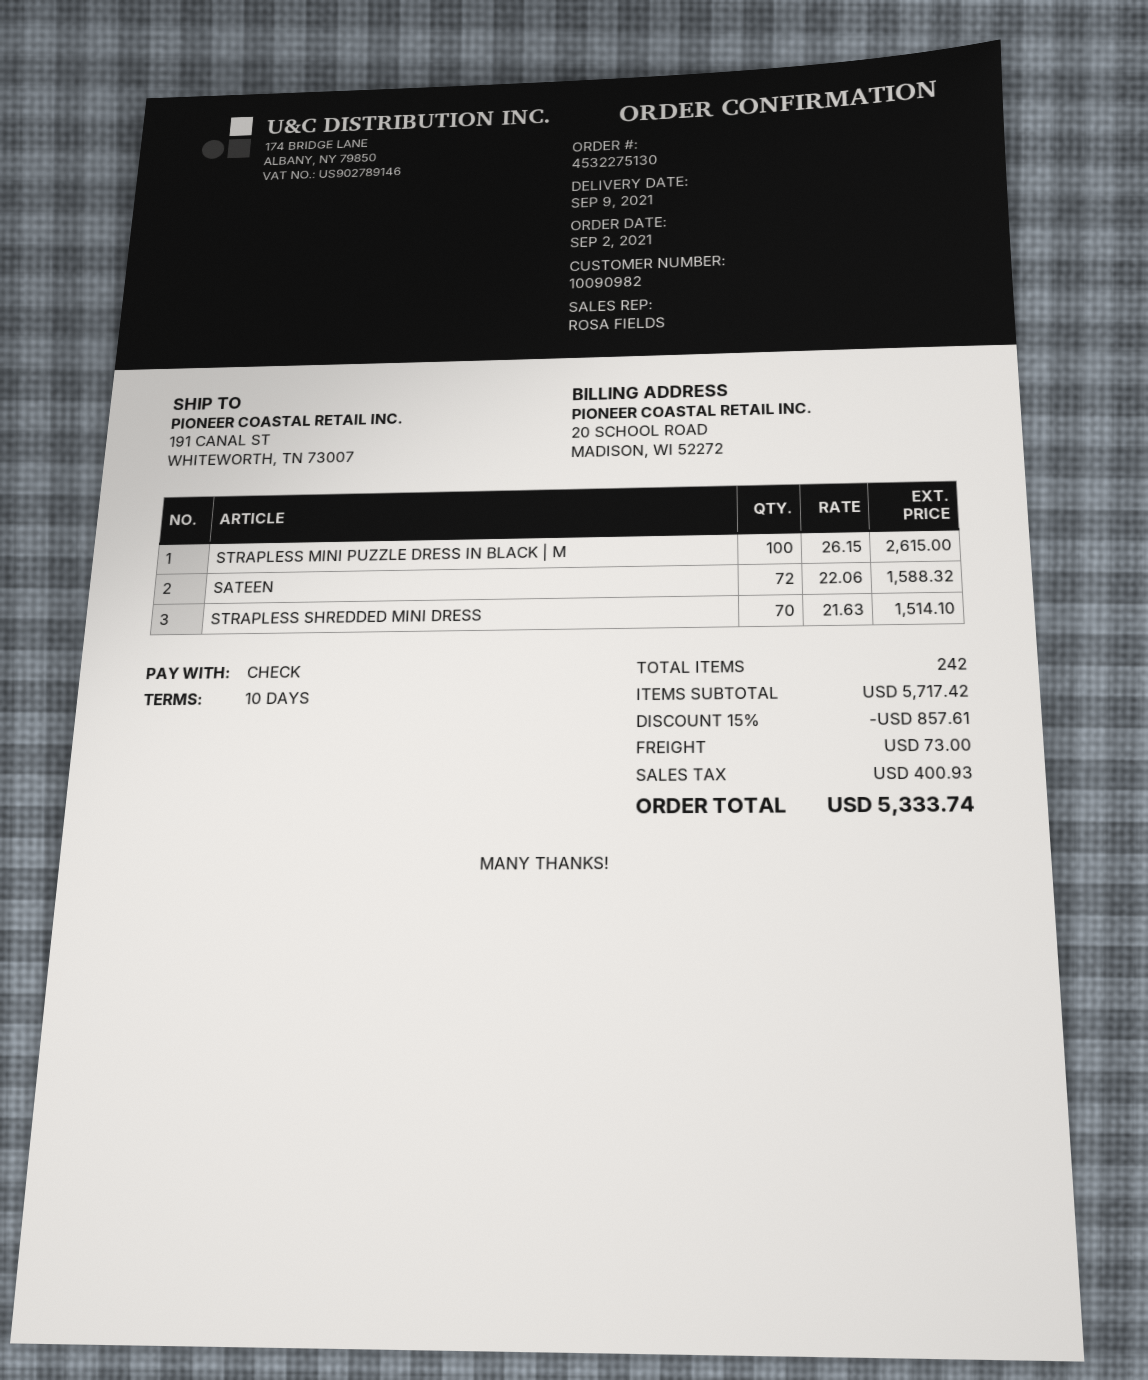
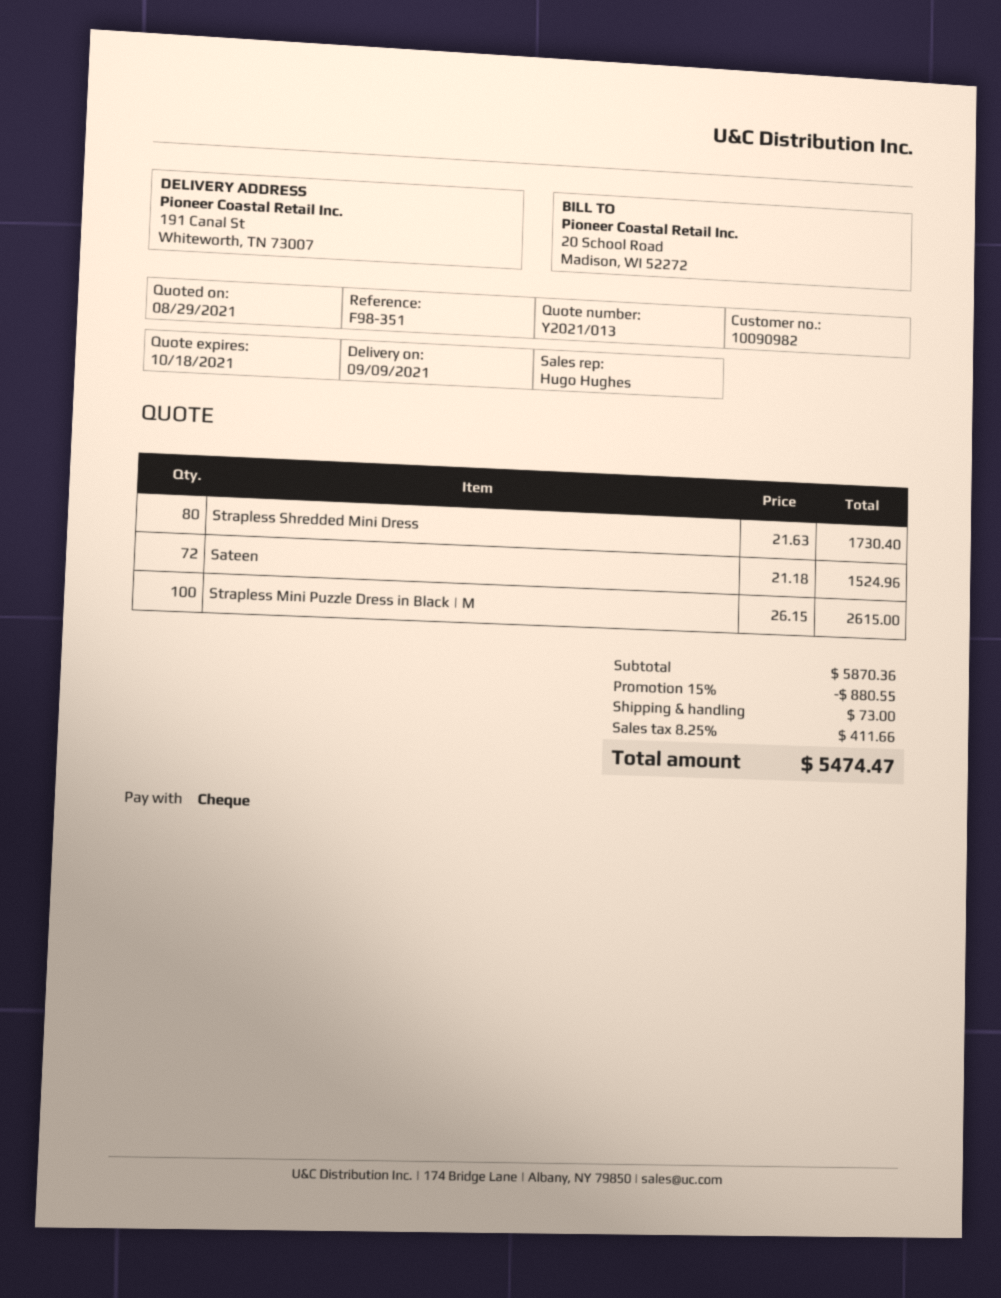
sales rep: ROSA FIELDS -> Hugo Hughes
SATEEN: 72 x 22.06 = 1588.32 -> 72 x 21.18 = 1524.96
STRAPLESS SHREDDED MINI DRESS: 70 x 21.63 = 1514.10 -> 80 x 21.63 = 1730.40
subtotal: 5717.42 -> 5870.36
discount: 15% = 857.61 -> 15% = 880.55
tax: 400.93 -> 411.66
total: 5333.74 -> 5474.47

